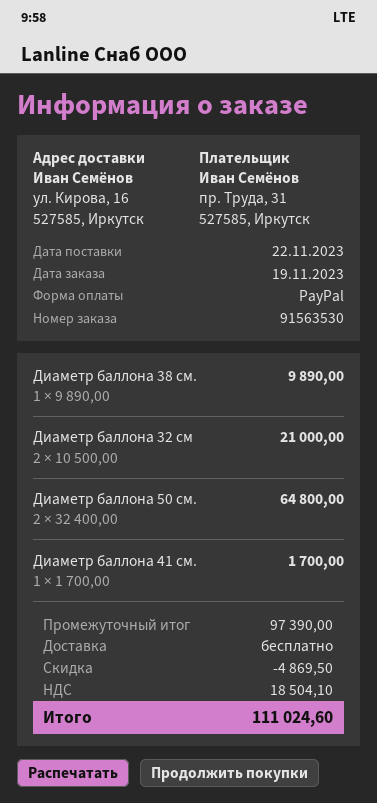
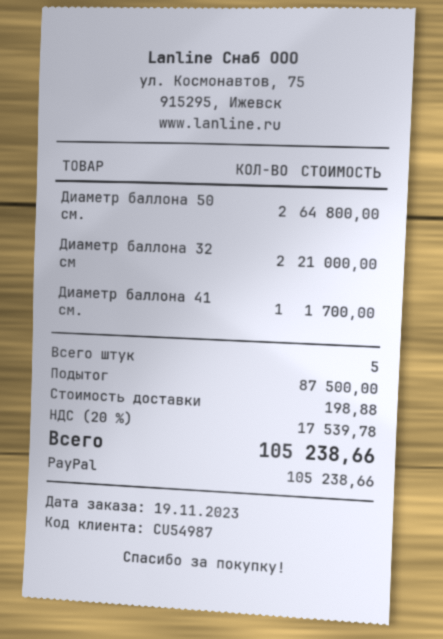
Диаметр баллона 38 см.: 1 for 9890.00 -> none
subtotal: 97390.00 -> 87500.00
discount: 4869.50 -> none
shipping: 0.00 -> 198.88
tax: 18504.10 -> 17539.78
total: 111024.60 -> 105238.66

